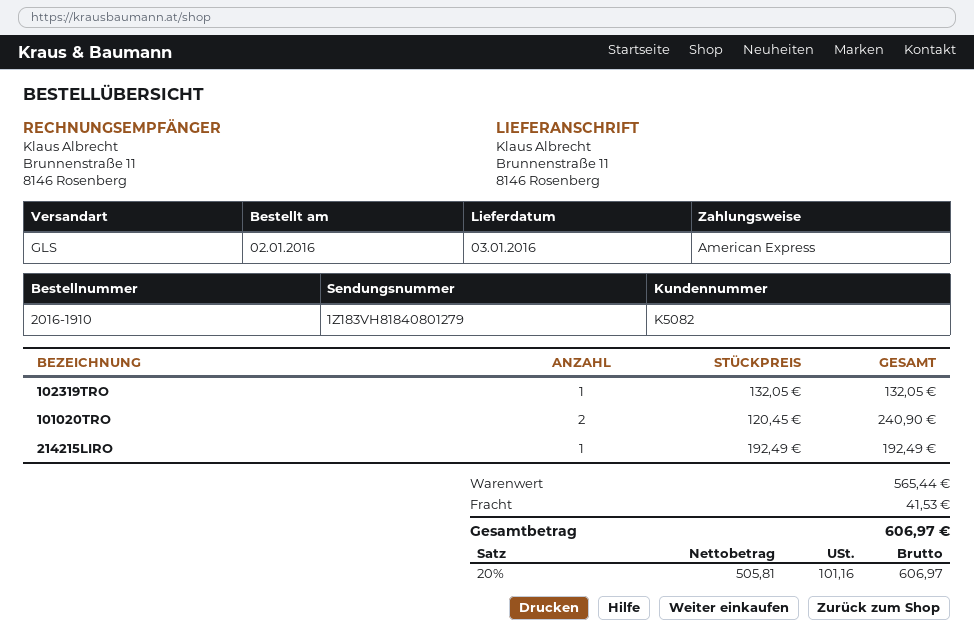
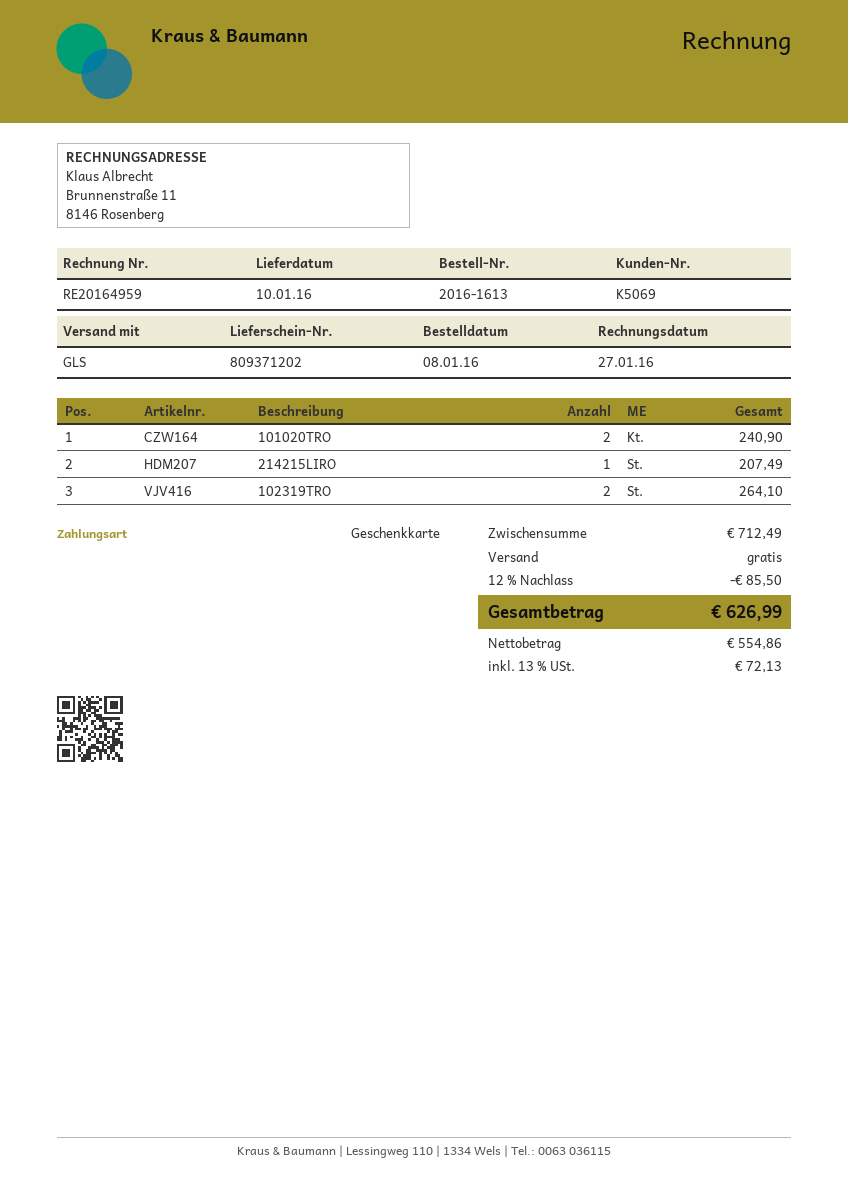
order number: 2016-1910 -> 2016-1613
order date: 2016-01-02 -> 2016-01-08
delivery date: 2016-01-03 -> 2016-01-10
customer number: K5082 -> K5069
payment method: American Express -> gift card
102319TRO: 1 for 132.05 -> 2 for 264.10
214215LIRO: 1 for 192.49 -> 1 for 207.49
subtotal: 565.44 -> 712.49
discount: none -> 12% = 85.50
shipping: 41.53 -> 0.00
net: 505.81 -> 554.86
tax: 20% = 101.16 -> 13% = 72.13
total: 606.97 -> 626.99

